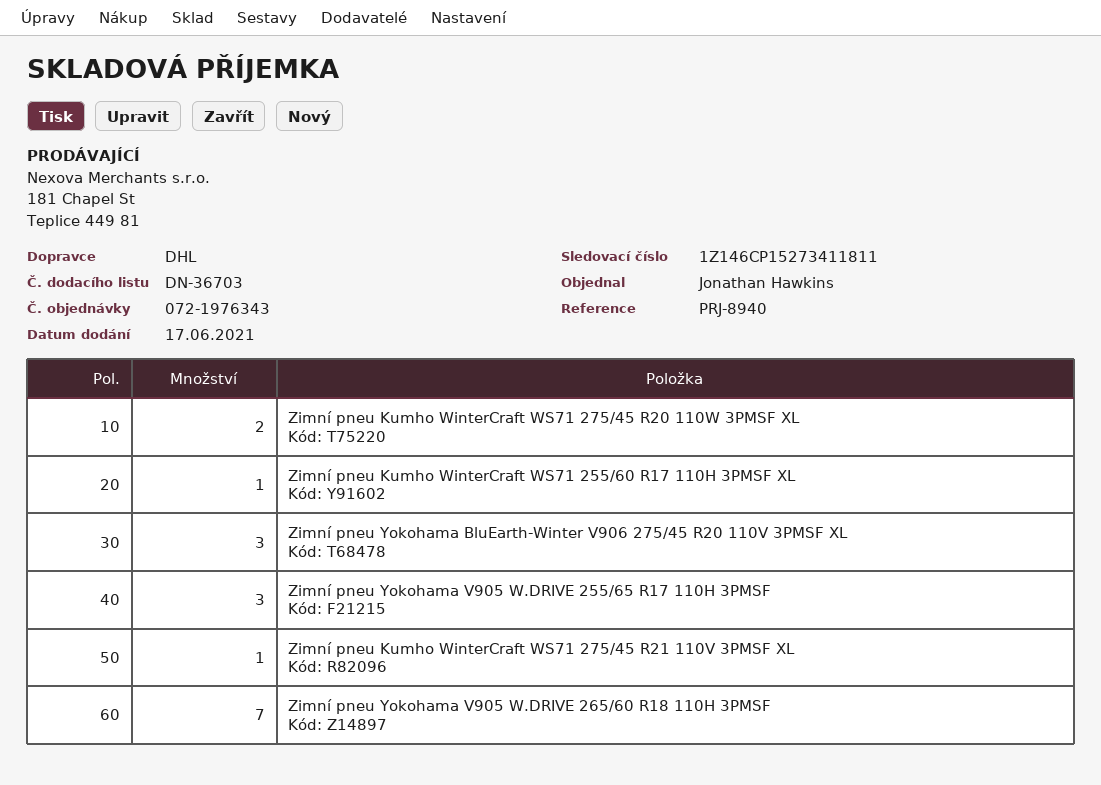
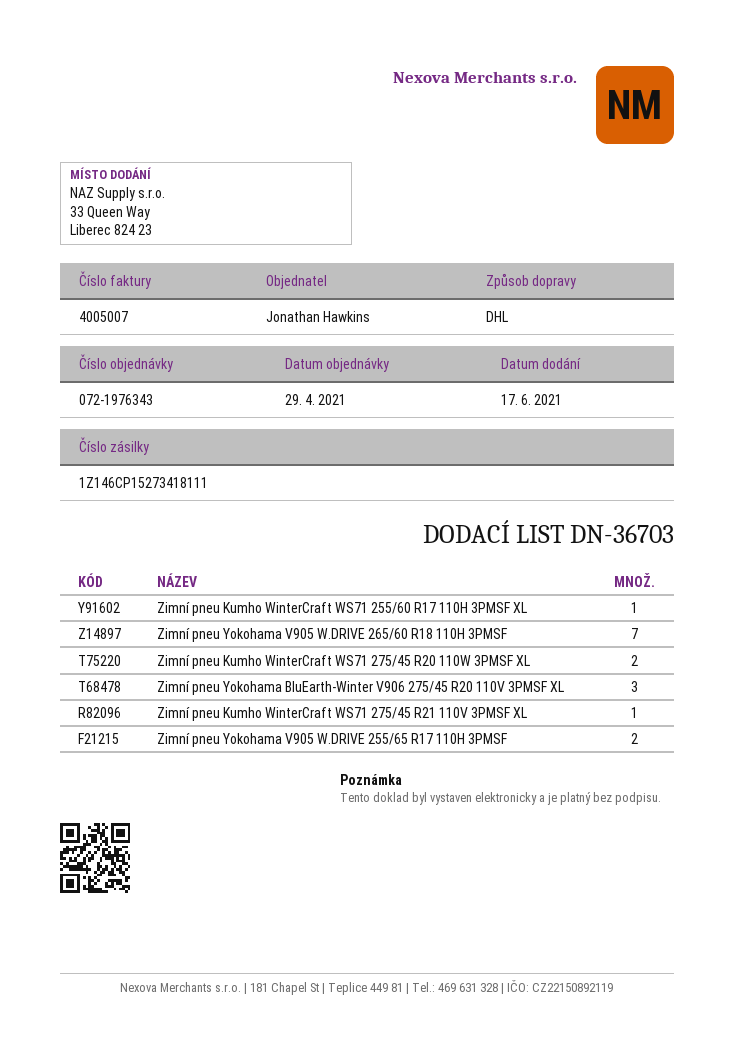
tracking number: 1Z146CP15273411811 -> 1Z146CP15273418111
Zimní pneu Yokohama V905 W.DRIVE 255/65 R17 110H 3PMSF: 3 -> 2

